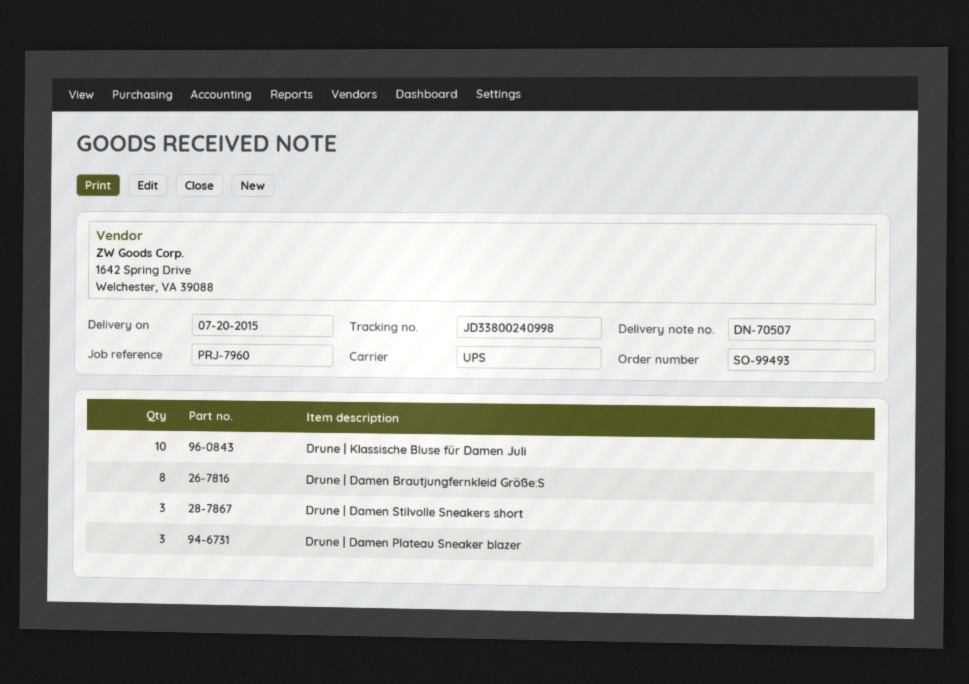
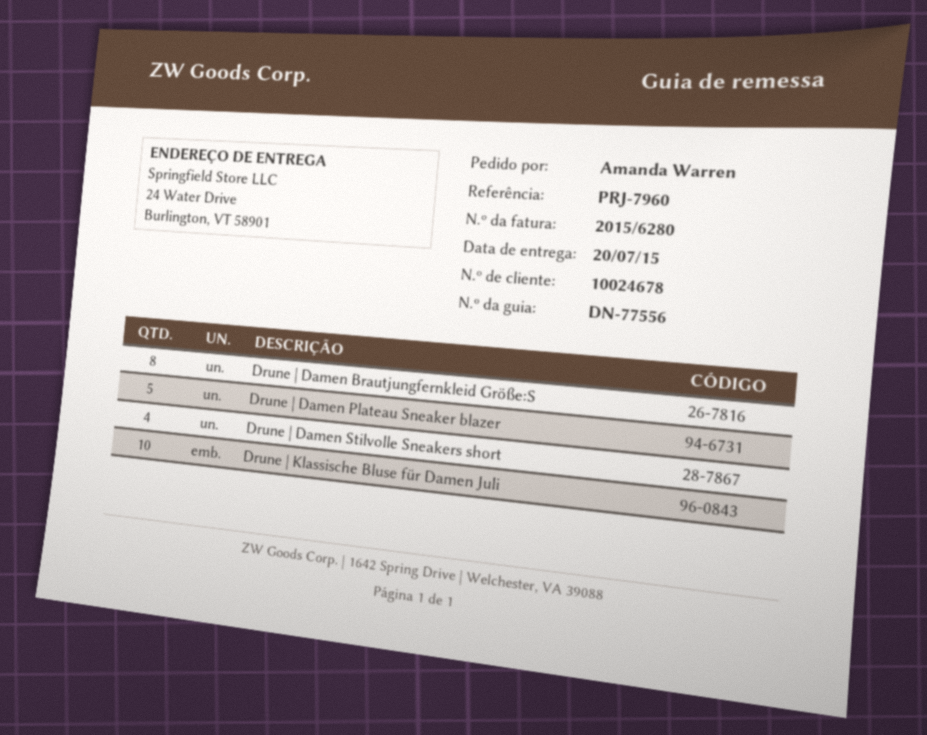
delivery note number: DN-70507 -> DN-77556
Drune | Damen Stilvolle Sneakers short: 3 -> 4
Drune | Damen Plateau Sneaker blazer: 3 -> 5

